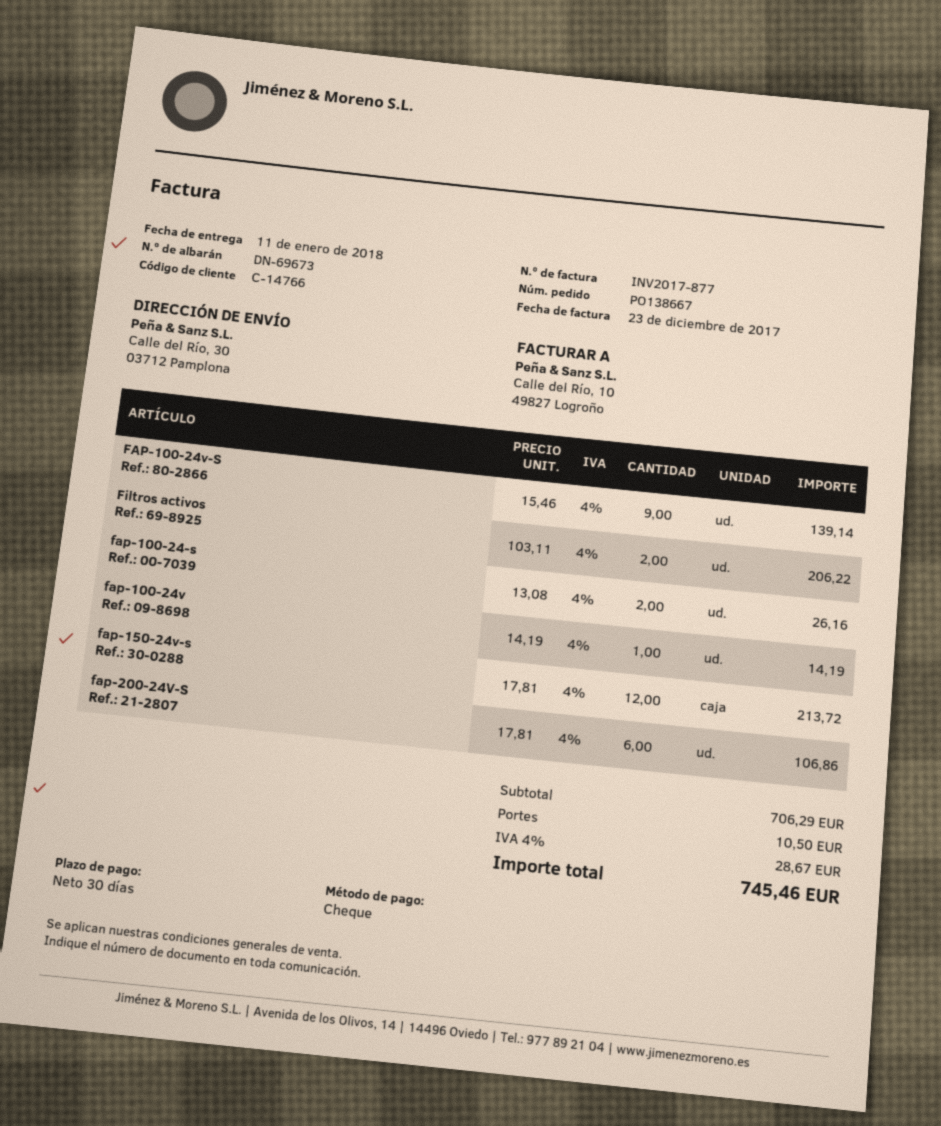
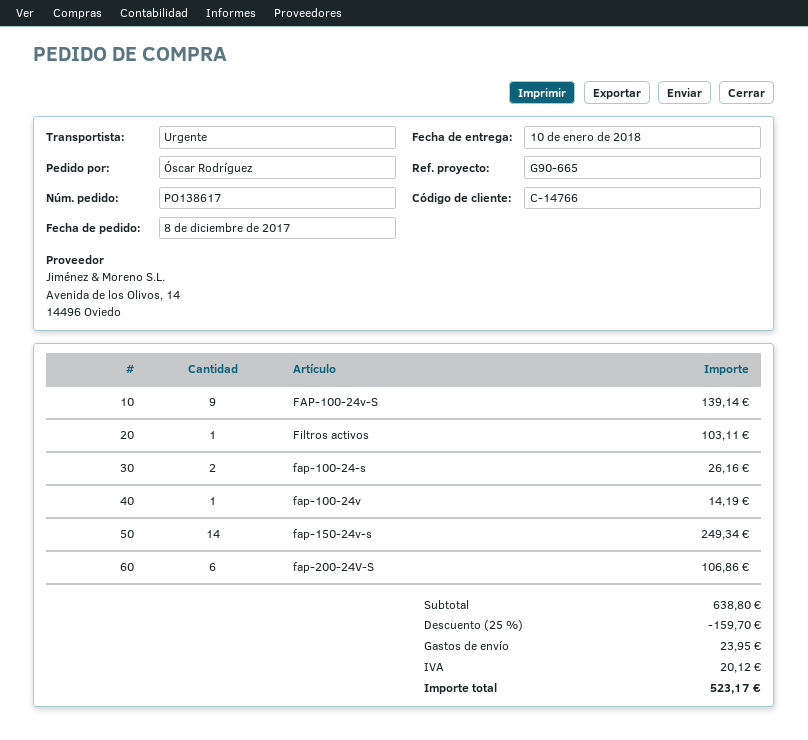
order number: PO138667 -> PO138617
delivery date: 2018-01-11 -> 2018-01-10
Filtros activos: 2 for 206.22 -> 1 for 103.11
fap-150-24v-s: 12 for 213.72 -> 14 for 249.34
subtotal: 706.29 -> 638.80
discount: none -> 25% = 159.70
shipping: 10.50 -> 23.95
tax: 28.67 -> 20.12
total: 745.46 -> 523.17

